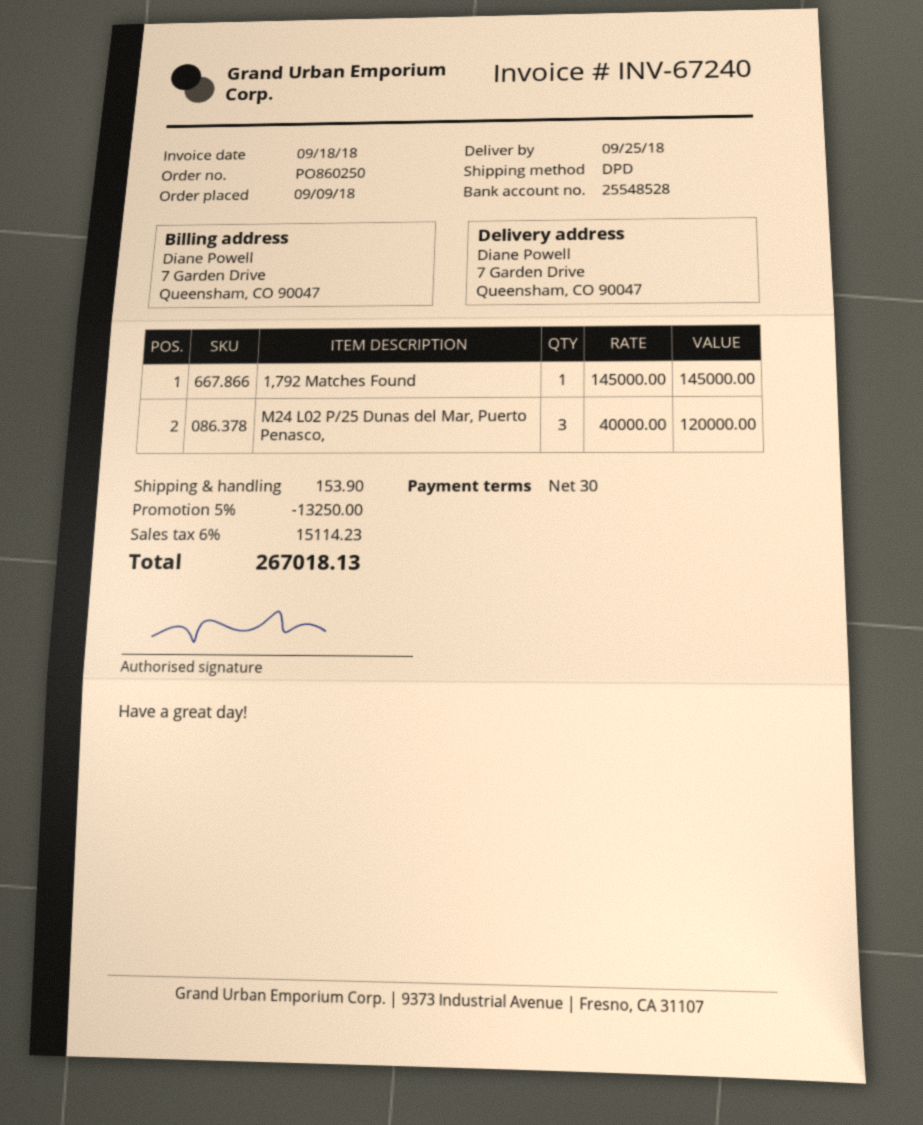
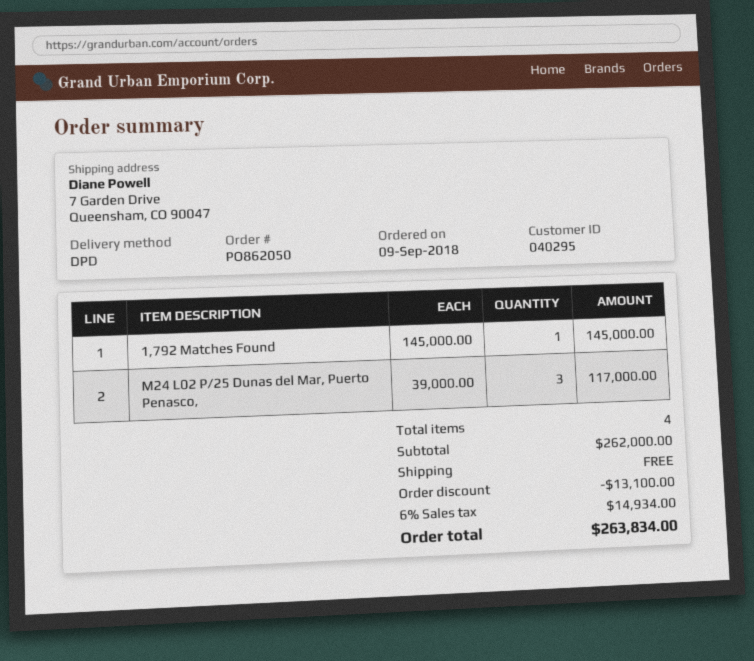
order number: PO860250 -> PO862050
M24 L02 P/25 Dunas del Mar, Puerto Penasco,: 3 x 40000.00 = 120000.00 -> 3 x 39000.00 = 117000.00
discount: 13250.00 -> 13100.00
shipping: 153.90 -> 0.00
tax: 6% = 15114.23 -> 6% = 14934.00
total: 267018.13 -> 263834.00

